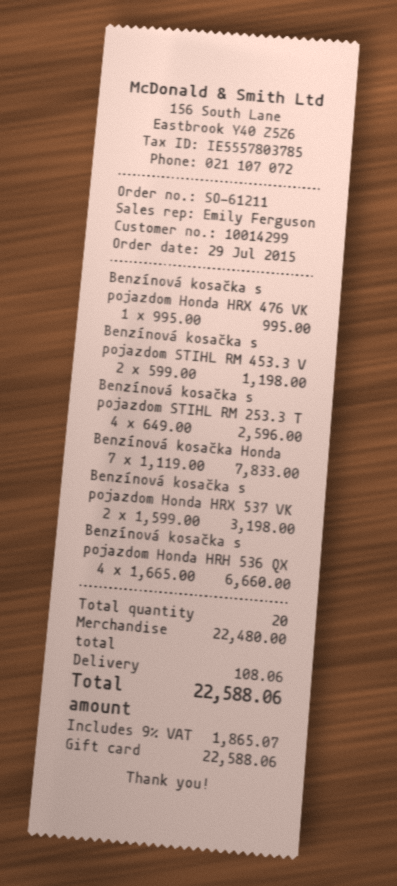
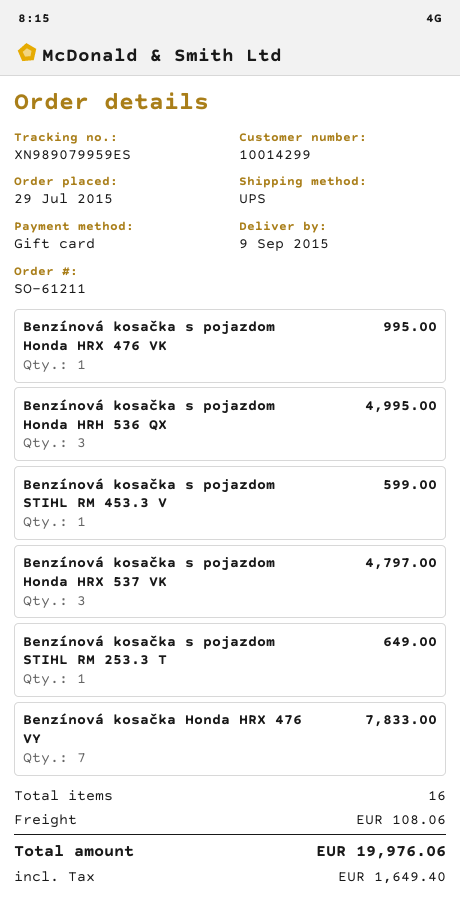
Benzínová kosačka s pojazdom STIHL RM 453.3 V: 2 for 1198.00 -> 1 for 599.00
Benzínová kosačka s pojazdom STIHL RM 253.3 T: 4 for 2596.00 -> 1 for 649.00
Benzínová kosačka s pojazdom Honda HRX 537 VK: 2 for 3198.00 -> 3 for 4797.00
Benzínová kosačka s pojazdom Honda HRH 536 QX: 4 for 6660.00 -> 3 for 4995.00
total quantity: 20 -> 16
tax: 1865.07 -> 1649.40
total: 22588.06 -> 19976.06

